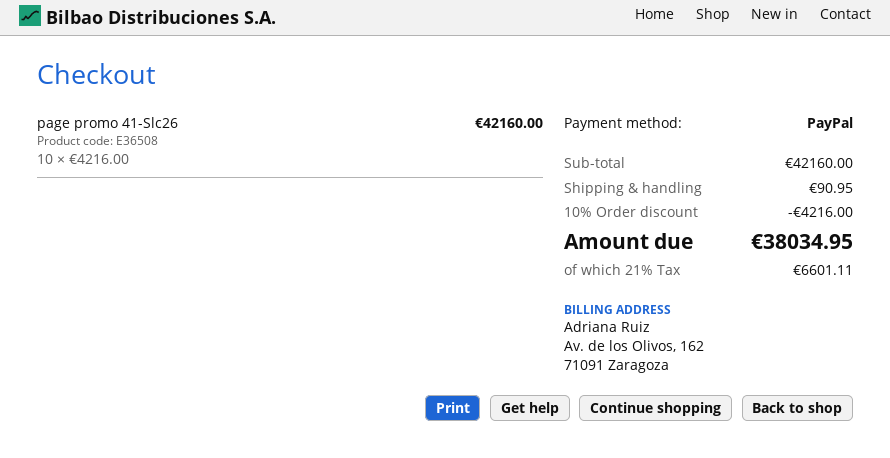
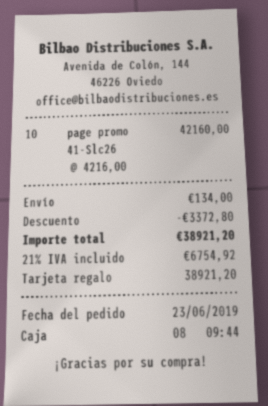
payment method: PayPal -> gift card
discount: 4216.00 -> 3372.80
shipping: 90.95 -> 134.00
tax: 21% = 6601.11 -> 21% = 6754.92
total: 38034.95 -> 38921.20

